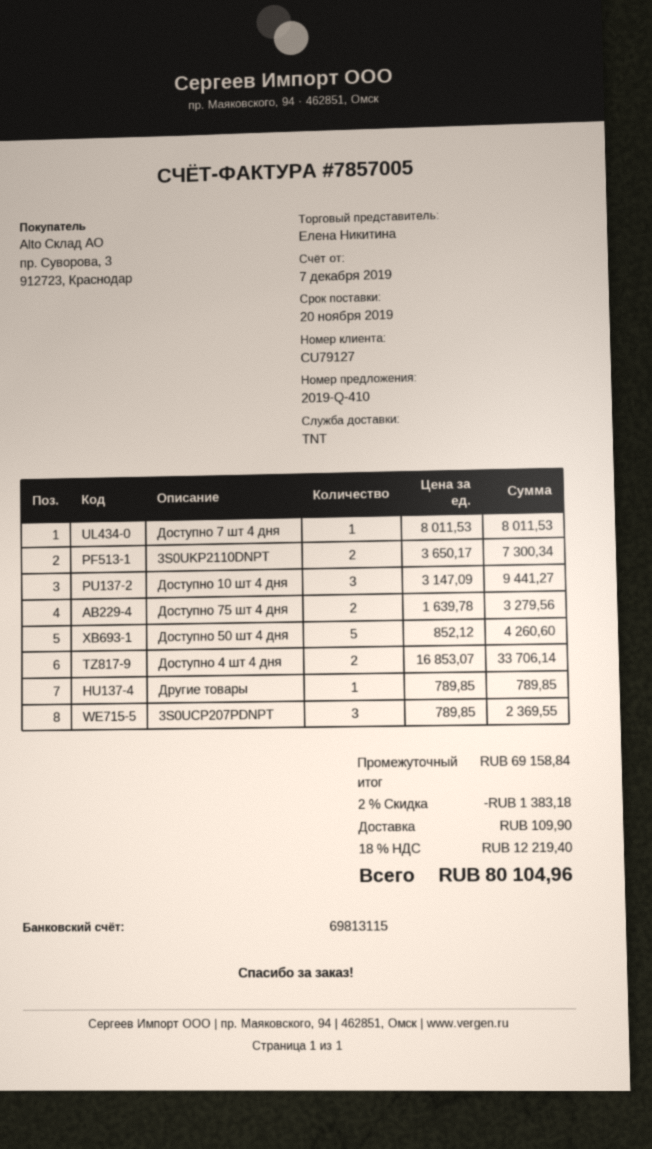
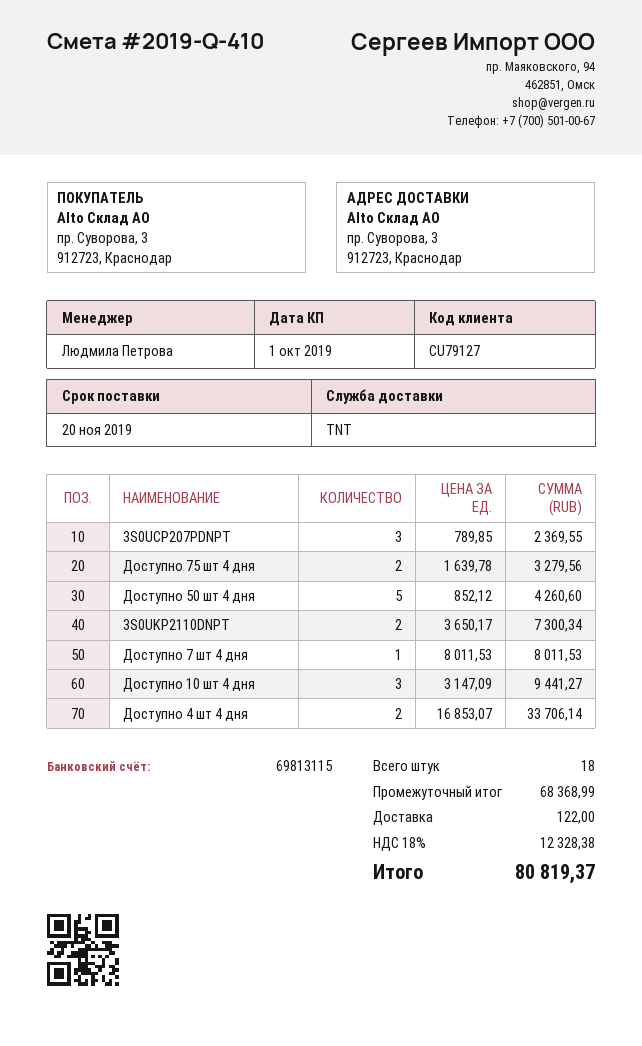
sales rep: Елена Никитина -> Людмила Петрова
Другие товары: 1 x 789.85 = 789.85 -> none
subtotal: 69158.84 -> 68368.99
discount: 2% = 1383.18 -> none
shipping: 109.90 -> 122.00
tax: 18% = 12219.40 -> 18% = 12328.38
total: 80104.96 -> 80819.37

